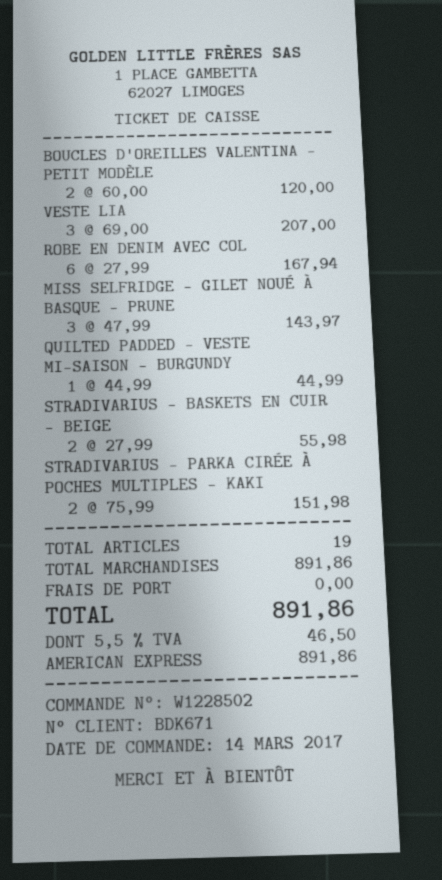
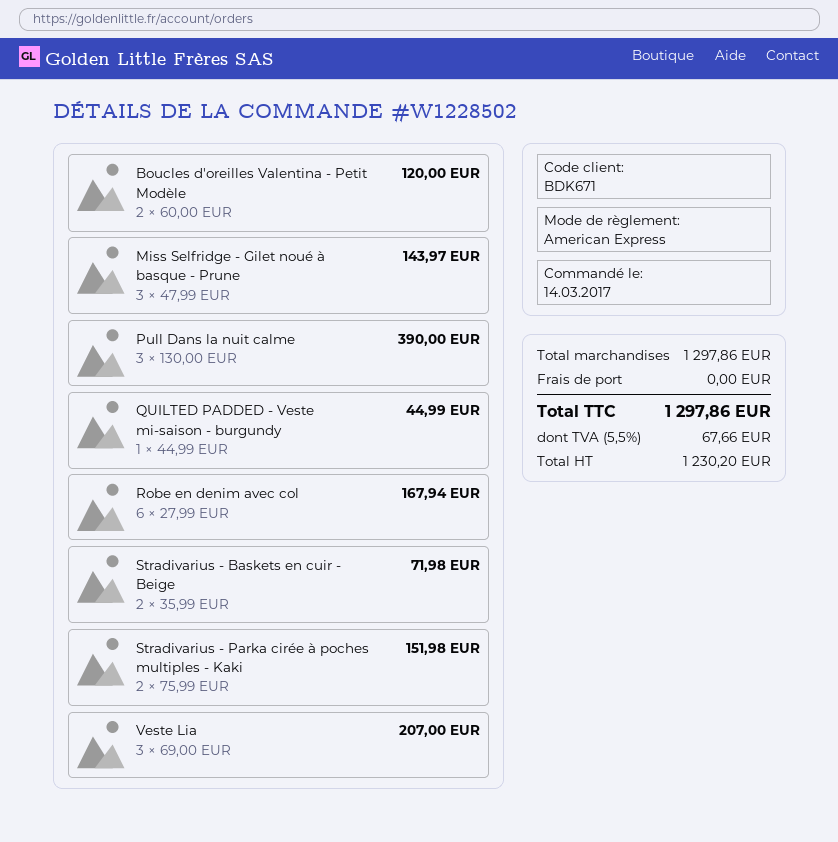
STRADIVARIUS - BASKETS EN CUIR - BEIGE: 2 x 27.99 = 55.98 -> 2 x 35.99 = 71.98
Pull Dans la nuit calme: none -> 3 x 130.00 = 390.00
subtotal: 891.86 -> 1297.86
tax: 5.5% = 46.50 -> 5.5% = 67.66
total: 891.86 -> 1297.86

